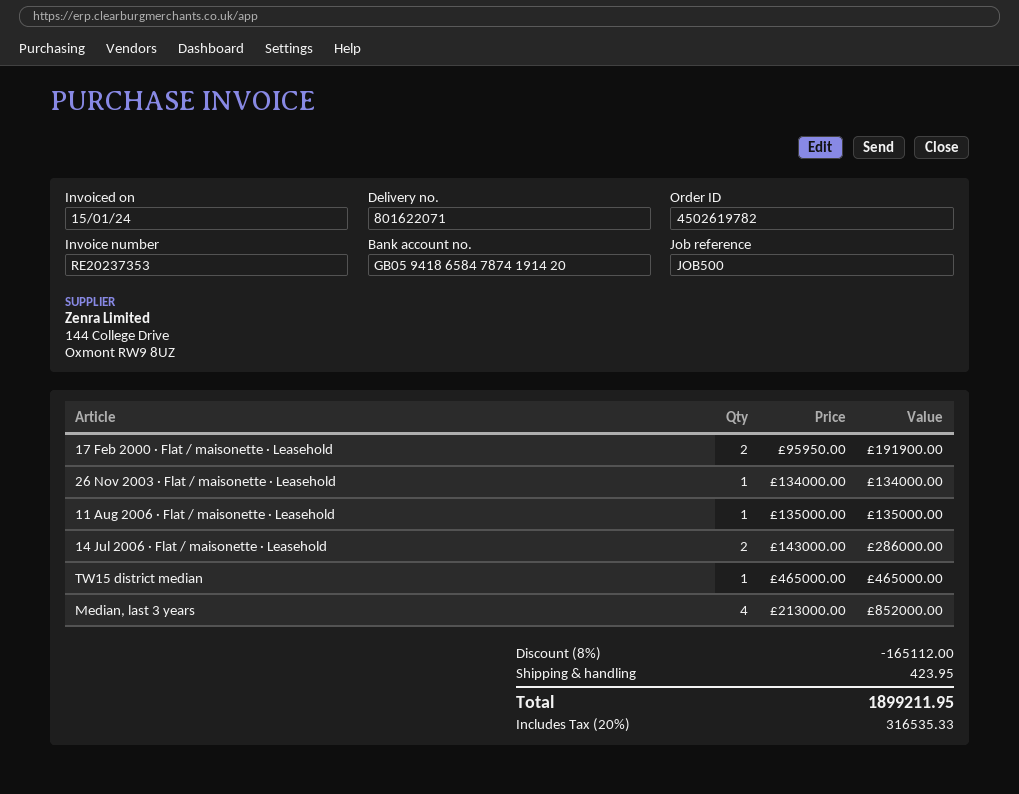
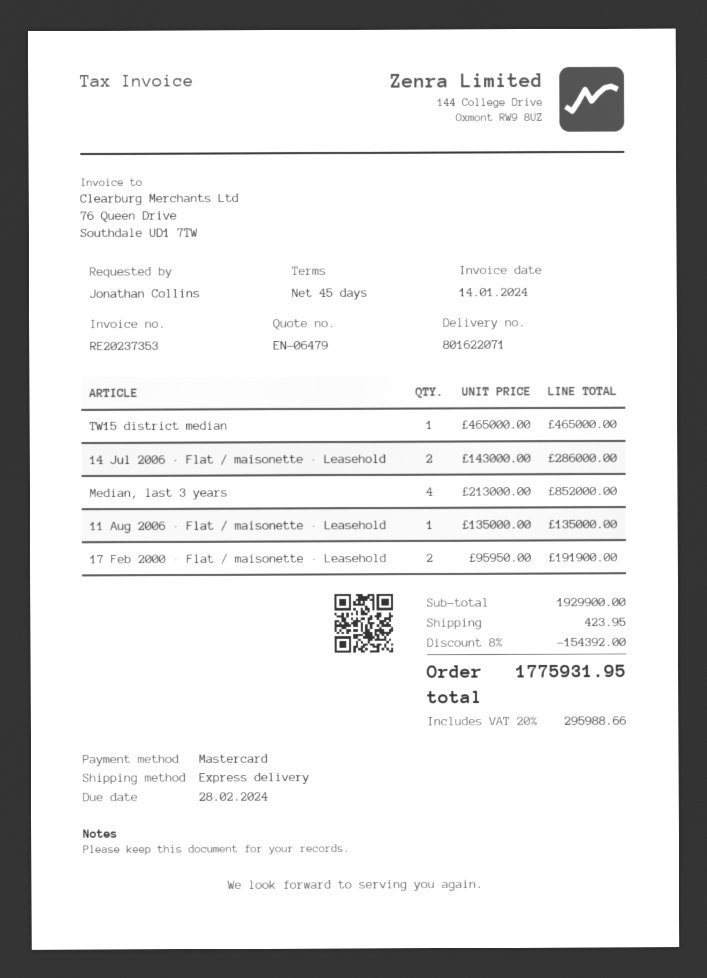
invoice date: 2024-01-15 -> 2024-01-14
26 Nov 2003 · Flat / maisonette · Leasehold: 1 x 134000.00 = 134000.00 -> none
discount: 8% = 165112.00 -> 8% = 154392.00
tax: 20% = 316535.33 -> 20% = 295988.66
total: 1899211.95 -> 1775931.95

